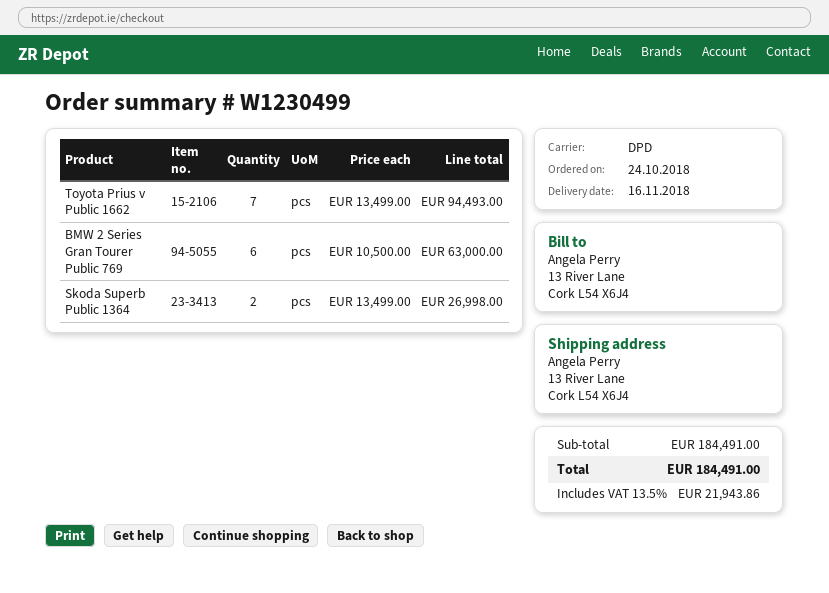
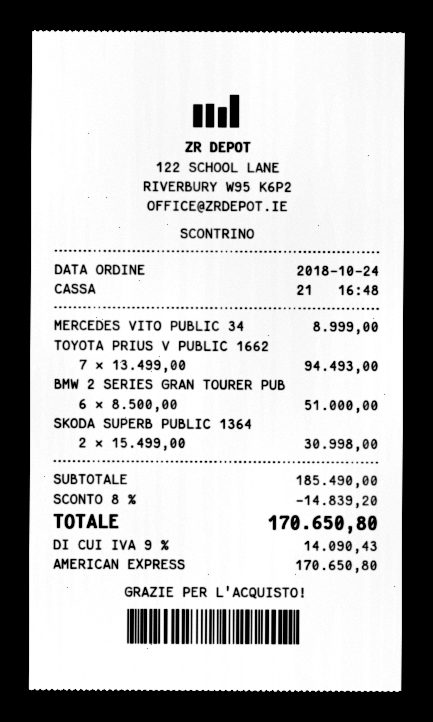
BMW 2 Series Gran Tourer Public 769: 6 x 10500.00 = 63000.00 -> 6 x 8500.00 = 51000.00
Skoda Superb Public 1364: 2 x 13499.00 = 26998.00 -> 2 x 15499.00 = 30998.00
MERCEDES VITO PUBLIC 34: none -> 1 x 8999.00 = 8999.00
subtotal: 184491.00 -> 185490.00
discount: none -> 8% = 14839.20
tax: 13.5% = 21943.86 -> 9% = 14090.43
total: 184491.00 -> 170650.80

